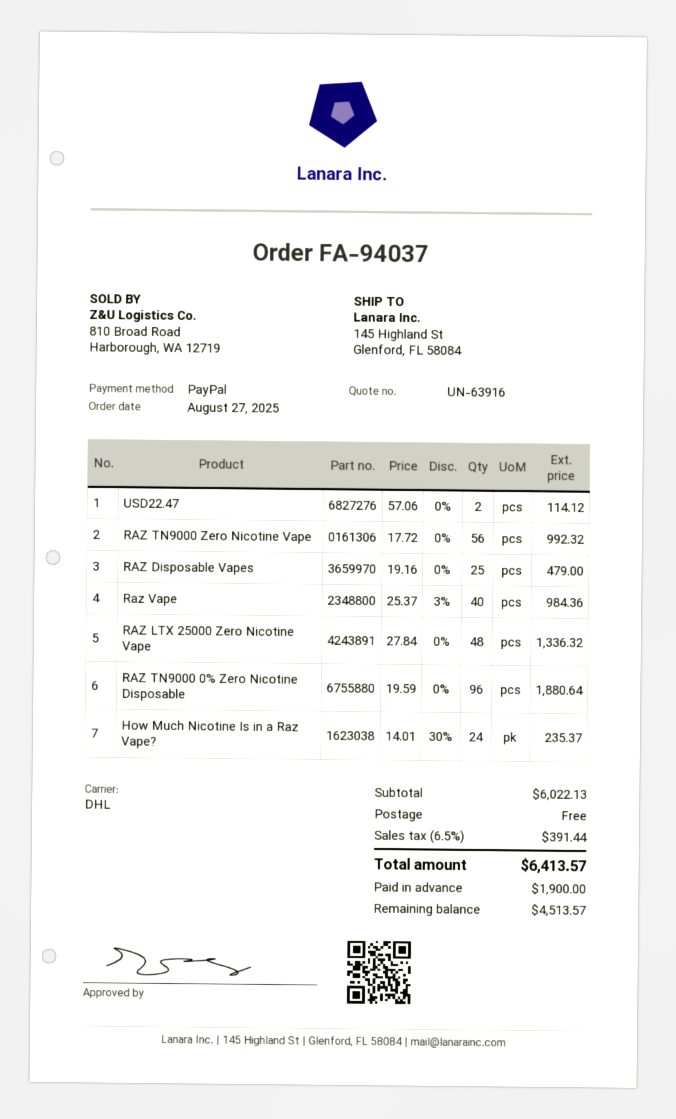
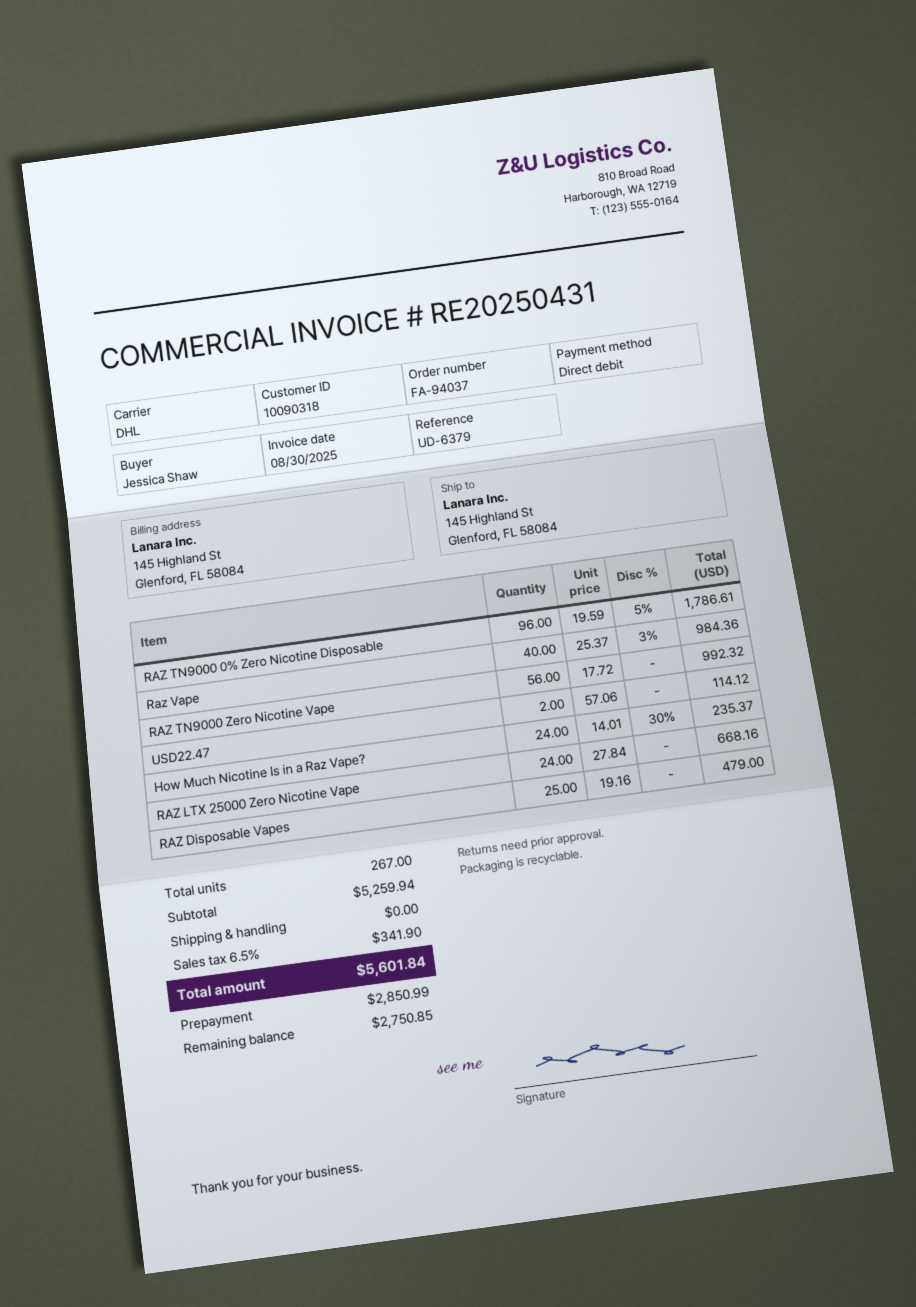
payment method: PayPal -> direct debit
RAZ LTX 25000 Zero Nicotine Vape: 48 x 27.84 = 1336.32 -> 24 x 27.84 = 668.16
RAZ TN9000 0% Zero Nicotine Disposable: 96 x 19.59 = 1880.64 -> 96 x 19.59 - 5% = 1786.61
subtotal: 6022.13 -> 5259.94
tax: 6.5% = 391.44 -> 6.5% = 341.90
total: 6413.57 -> 5601.84
deposit: 1900.00 -> 2850.99
balance: 4513.57 -> 2750.85

